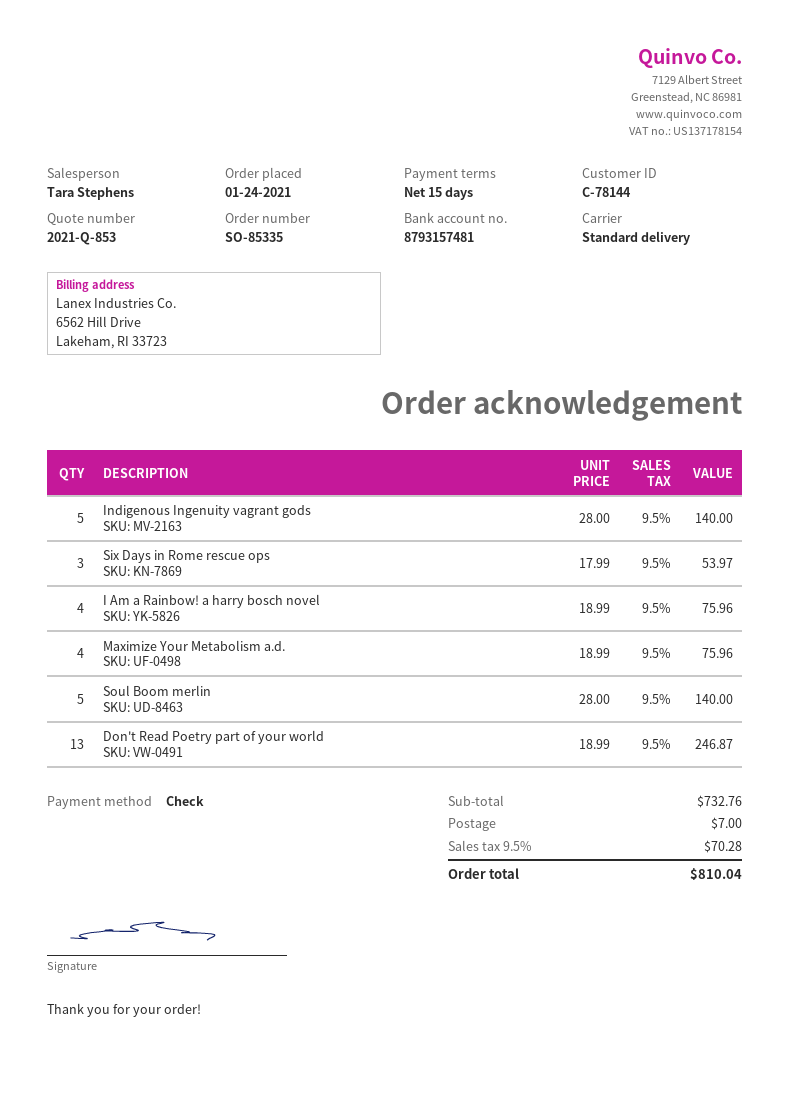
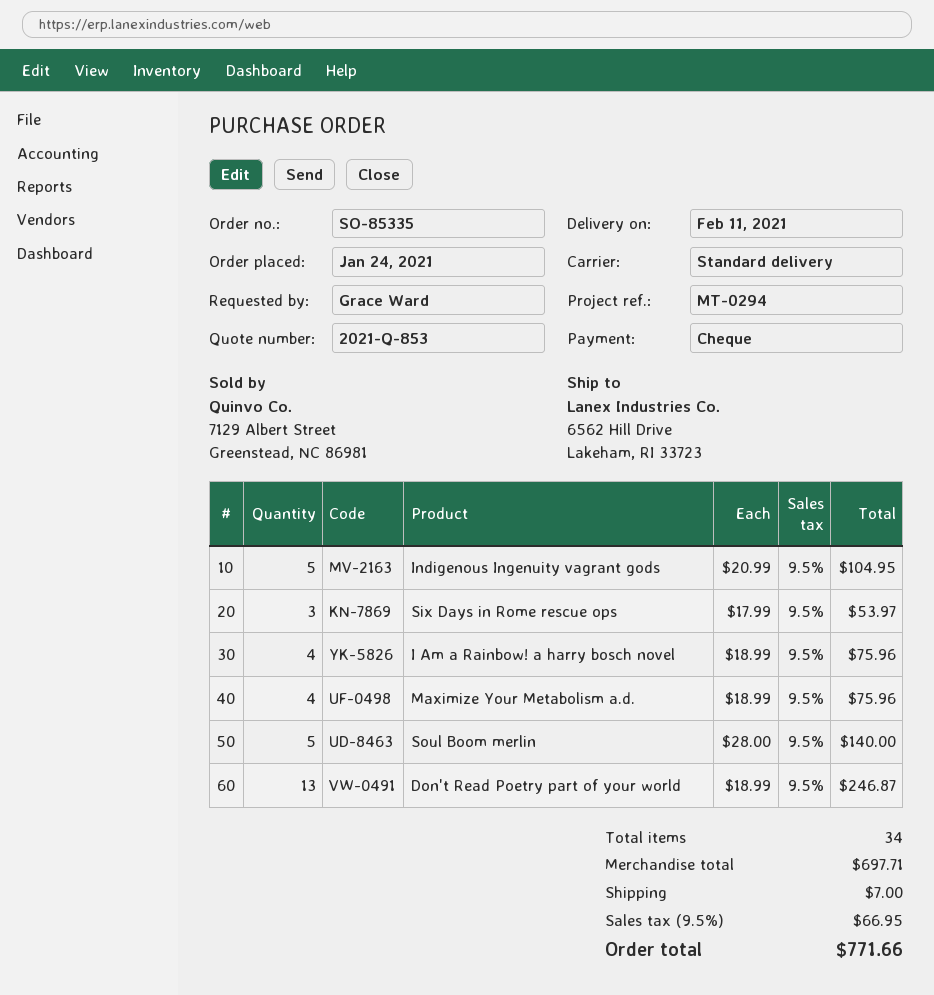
Indigenous Ingenuity vagrant gods: 5 x 28.00 = 140.00 -> 5 x 20.99 = 104.95
subtotal: 732.76 -> 697.71
tax: 9.5% = 70.28 -> 9.5% = 66.95
total: 810.04 -> 771.66

